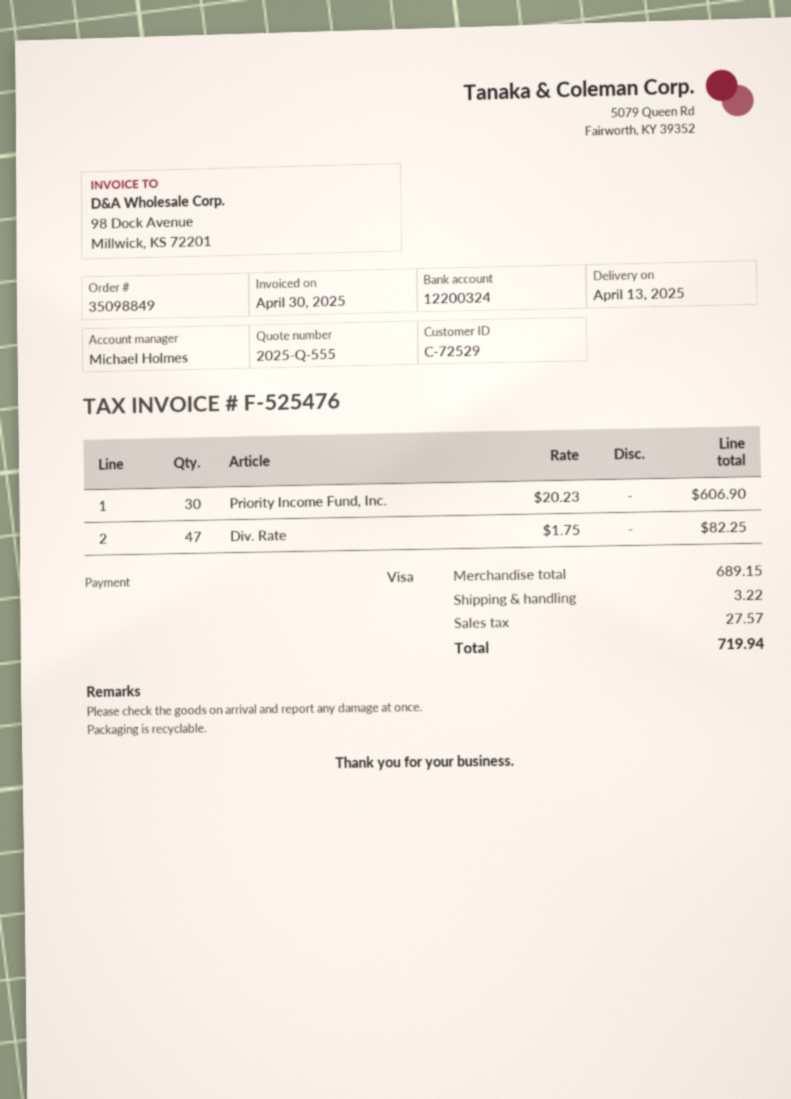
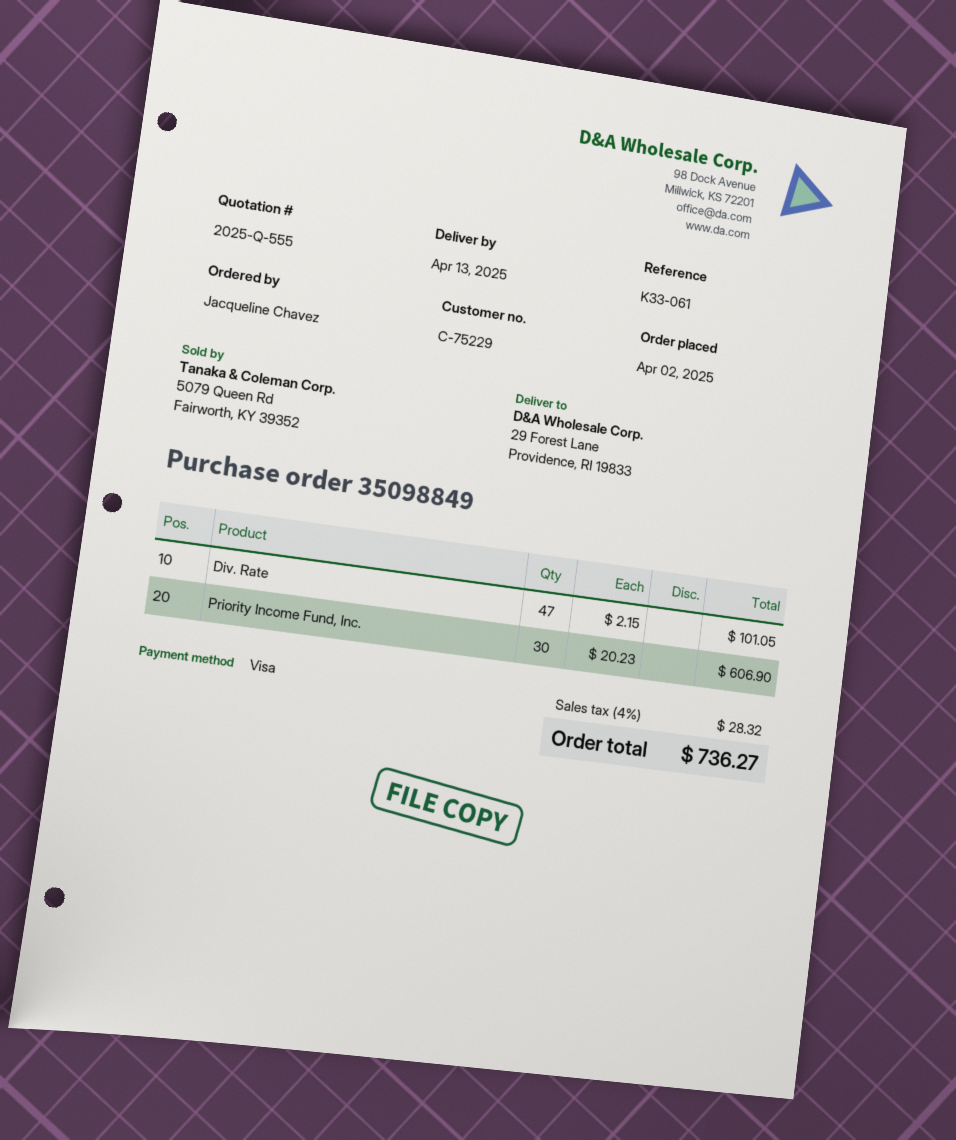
customer number: C-72529 -> C-75229
Div. Rate: 47 x 1.75 = 82.25 -> 47 x 2.15 = 101.05
shipping: 3.22 -> none
tax: 27.57 -> 28.32
total: 719.94 -> 736.27

